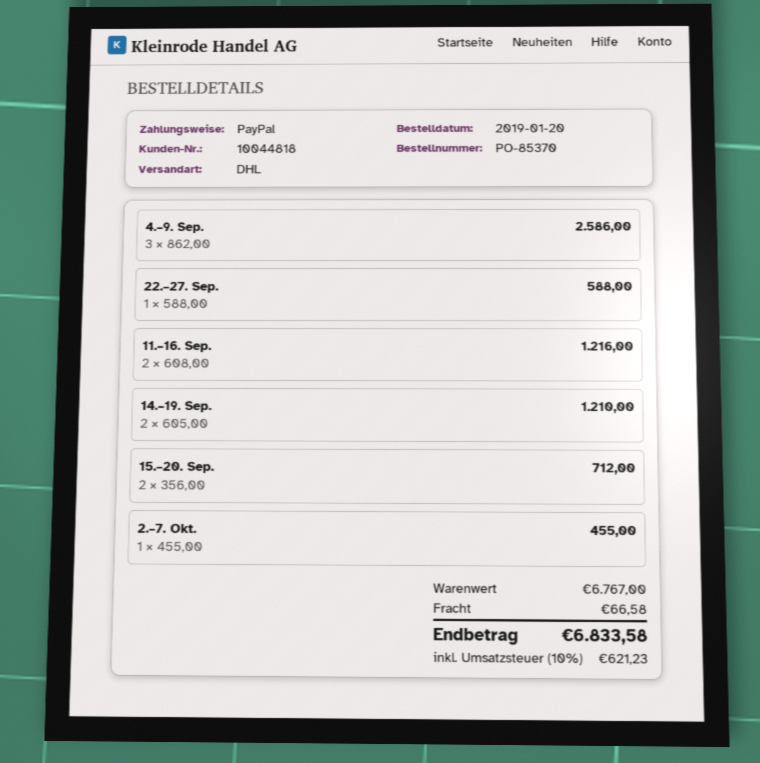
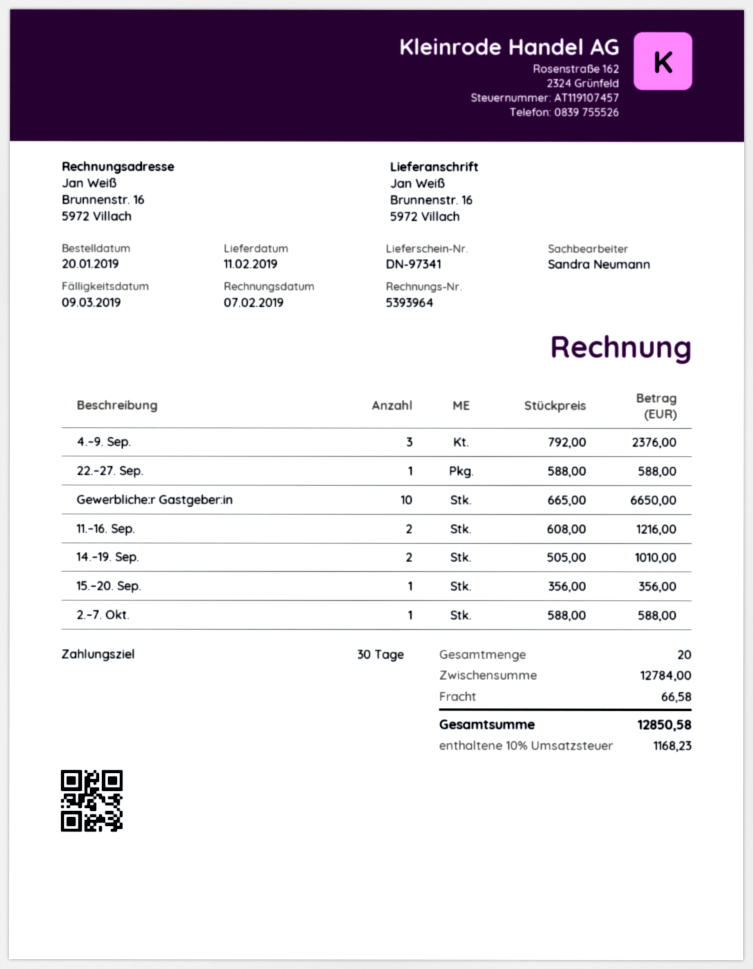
4.–9. Sep.: 3 x 862.00 = 2586.00 -> 3 x 792.00 = 2376.00
14.–19. Sep.: 2 x 605.00 = 1210.00 -> 2 x 505.00 = 1010.00
15.–20. Sep.: 2 x 356.00 = 712.00 -> 1 x 356.00 = 356.00
2.–7. Okt.: 1 x 455.00 = 455.00 -> 1 x 588.00 = 588.00
Gewerbliche:r Gastgeber:in: none -> 10 x 665.00 = 6650.00
subtotal: 6767.00 -> 12784.00
tax: 10% = 621.23 -> 10% = 1168.23
total: 6833.58 -> 12850.58

